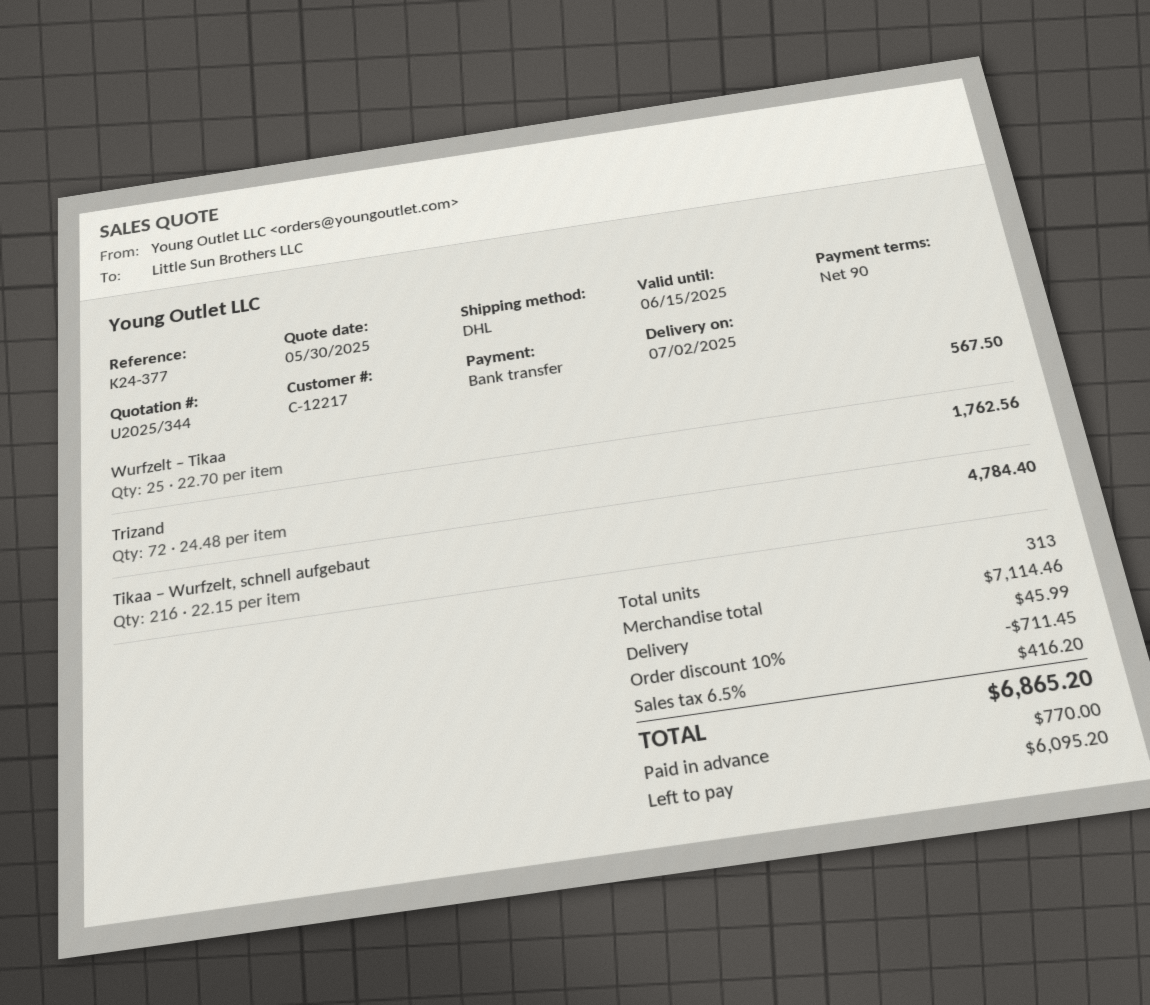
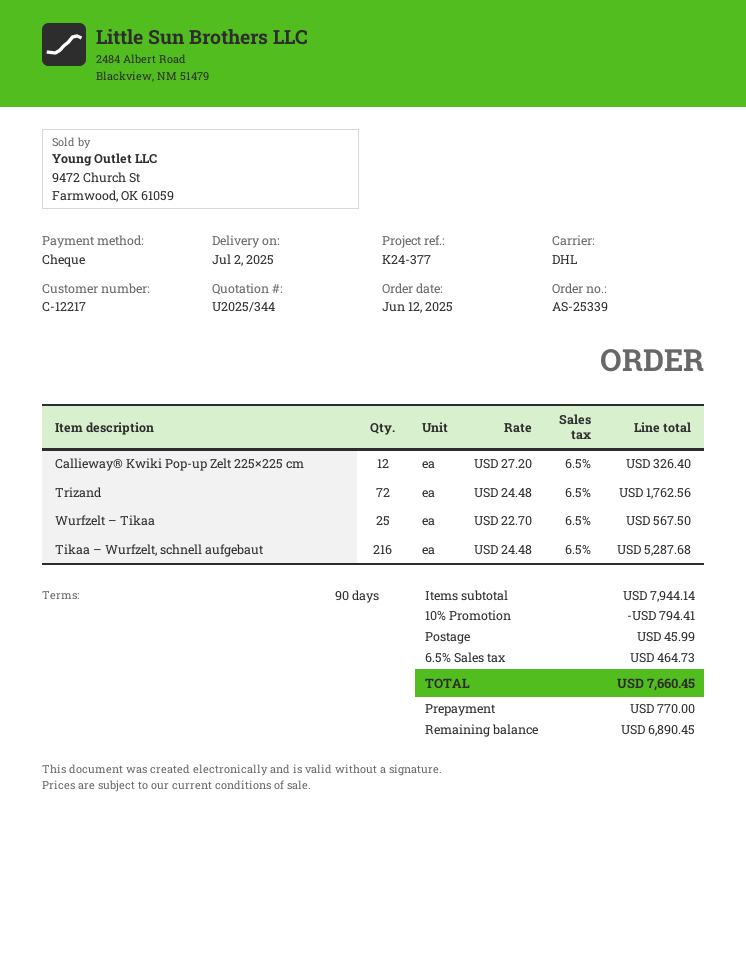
payment method: bank transfer -> cheque
Tikaa – Wurfzelt, schnell aufgebaut: 216 x 22.15 = 4784.40 -> 216 x 24.48 = 5287.68
Callieway® Kwiki Pop-up Zelt 225×225 cm: none -> 12 x 27.20 = 326.40
subtotal: 7114.46 -> 7944.14
discount: 10% = 711.45 -> 10% = 794.41
tax: 6.5% = 416.20 -> 6.5% = 464.73
total: 6865.20 -> 7660.45
balance: 6095.20 -> 6890.45

